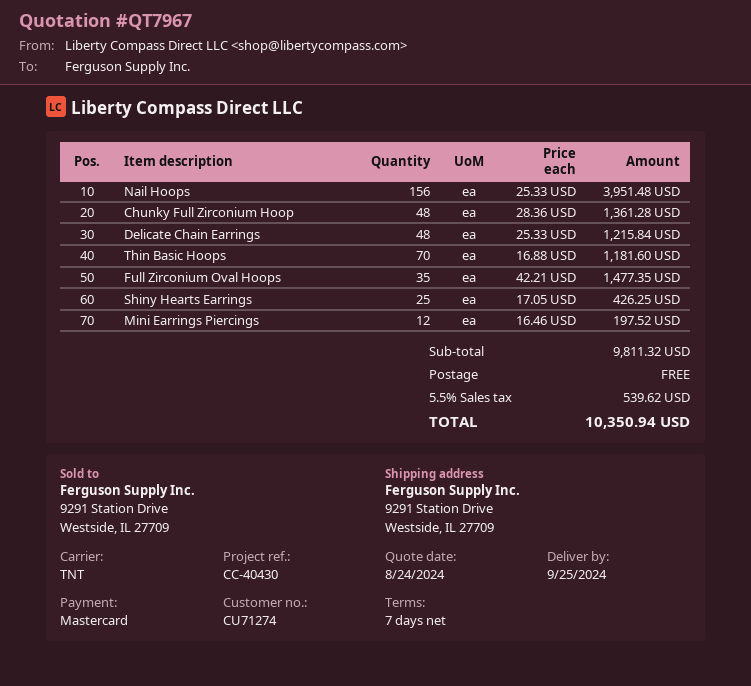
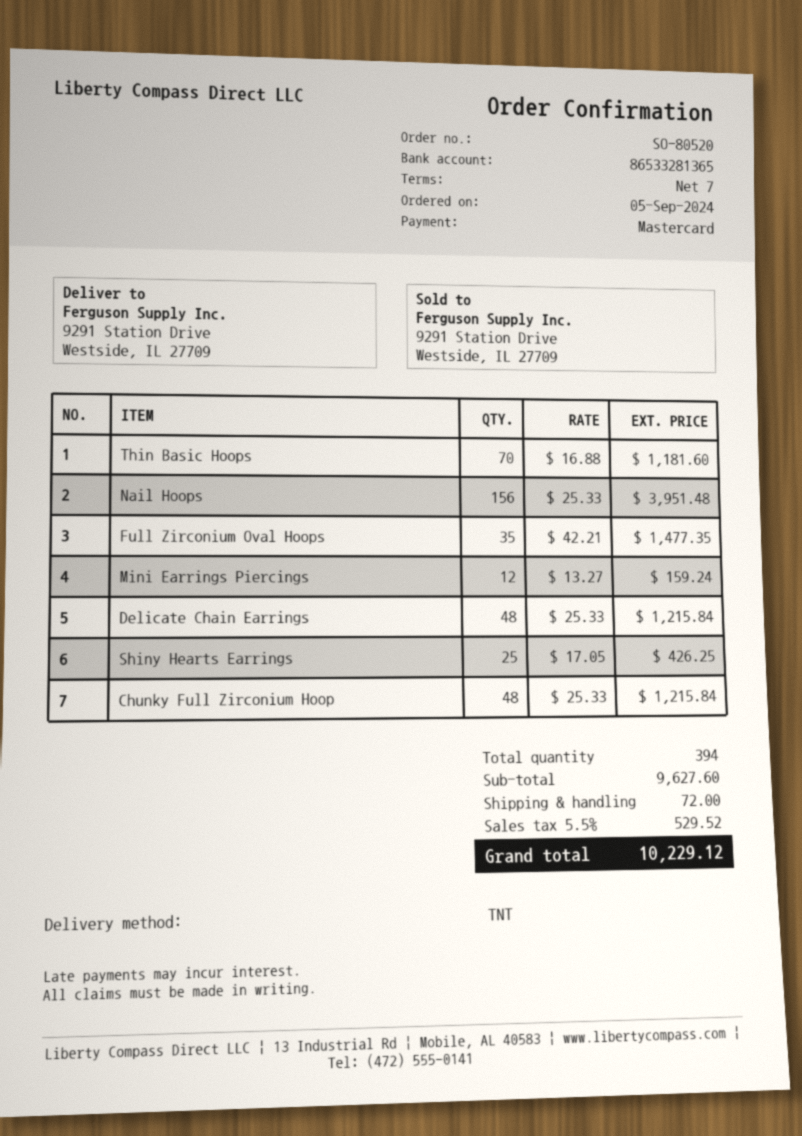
Chunky Full Zirconium Hoop: 48 x 28.36 = 1361.28 -> 48 x 25.33 = 1215.84
Mini Earrings Piercings: 12 x 16.46 = 197.52 -> 12 x 13.27 = 159.24
subtotal: 9811.32 -> 9627.60
shipping: 0.00 -> 72.00
tax: 5.5% = 539.62 -> 5.5% = 529.52
total: 10350.94 -> 10229.12

